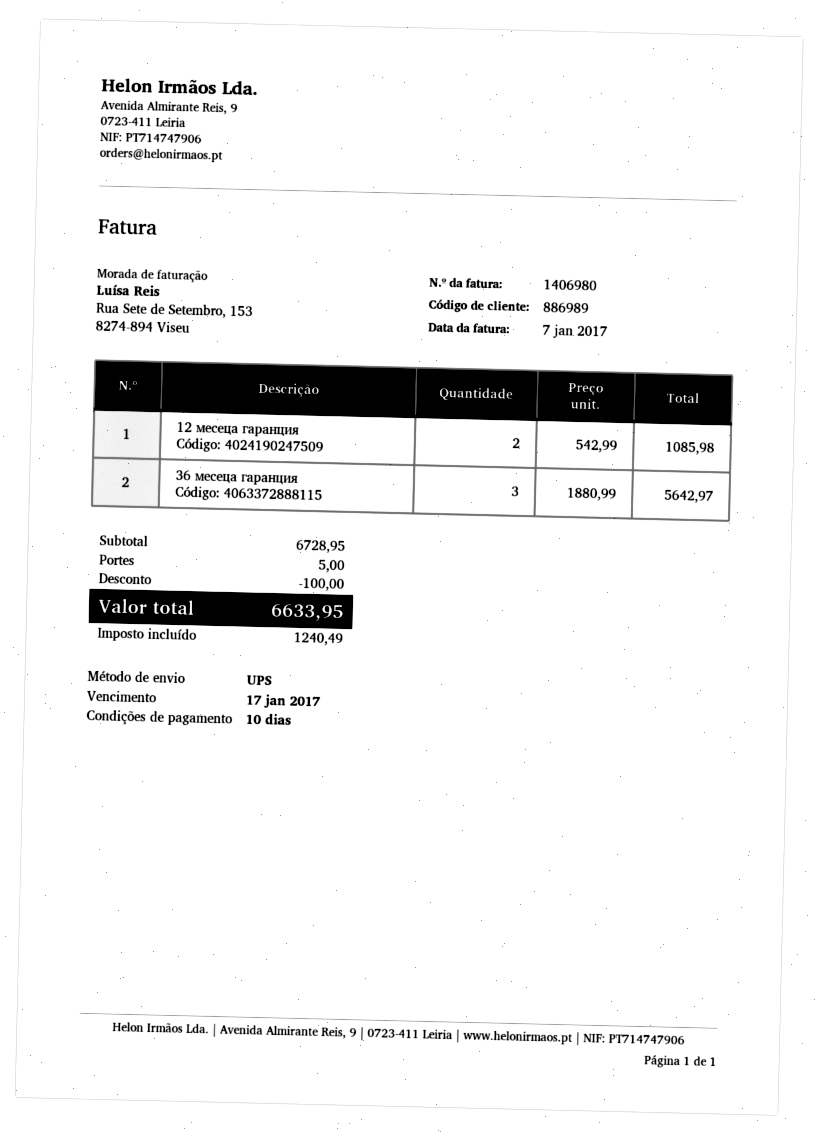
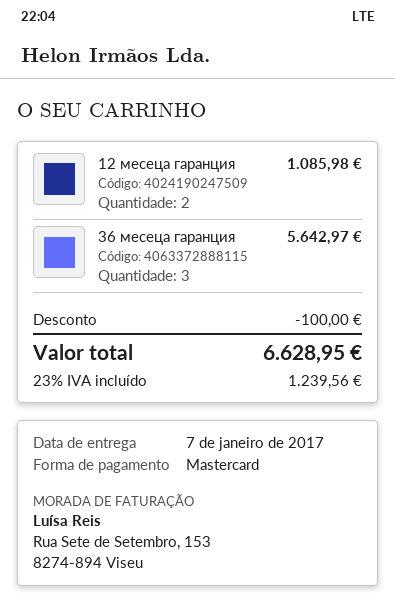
shipping: 5.00 -> none
tax: 1240.49 -> 1239.56
total: 6633.95 -> 6628.95

